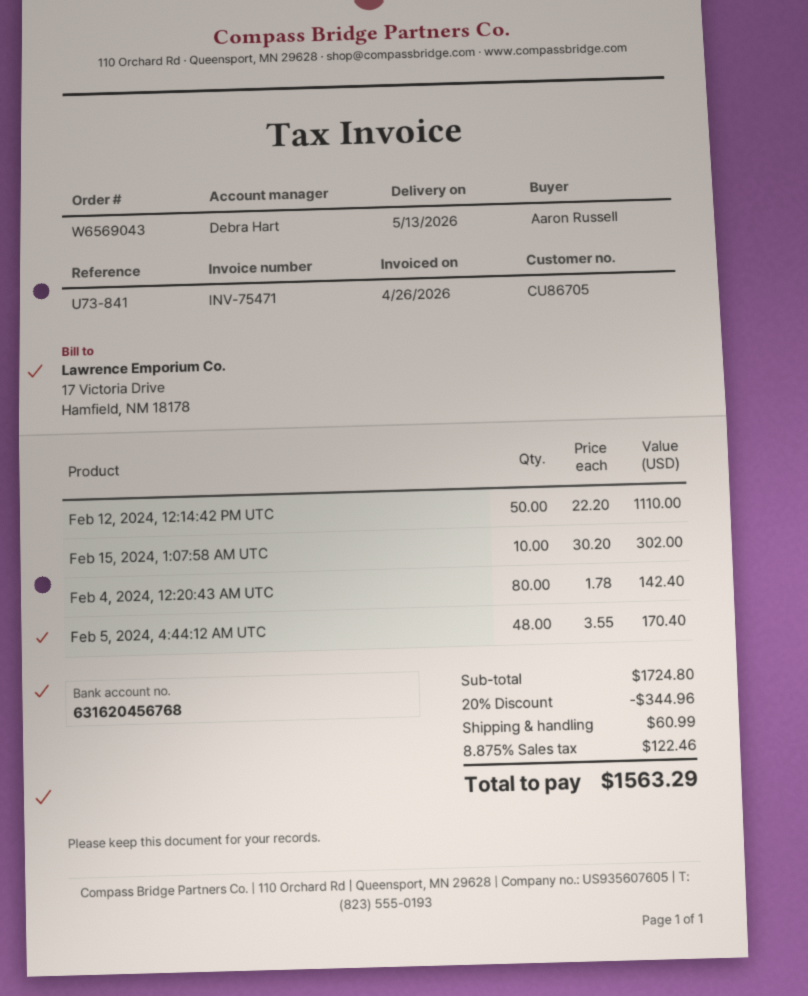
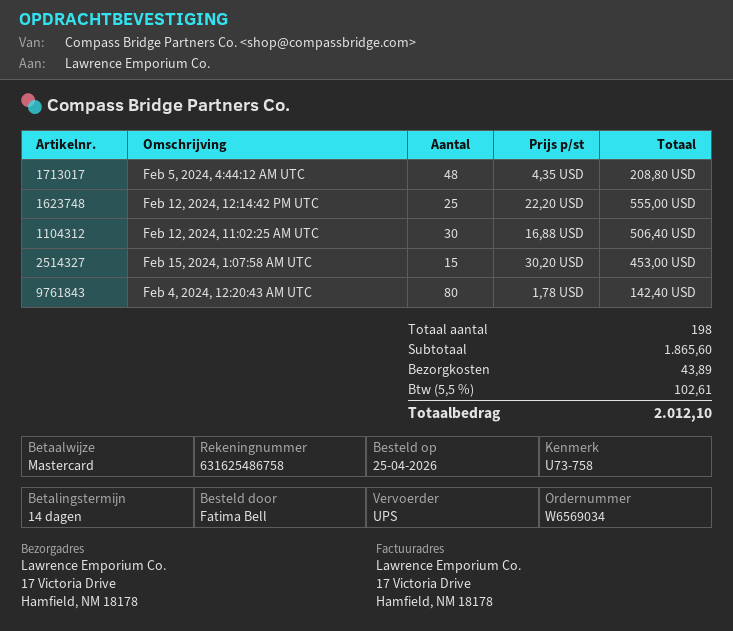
order number: W6569043 -> W6569034
reference: U73-841 -> U73-758
ordered by: Aaron Russell -> Fatima Bell
bank account: 631620456768 -> 631625486758
Feb 12, 2024, 12:14:42 PM UTC: 50 x 22.20 = 1110.00 -> 25 x 22.20 = 555.00
Feb 15, 2024, 1:07:58 AM UTC: 10 x 30.20 = 302.00 -> 15 x 30.20 = 453.00
Feb 5, 2024, 4:44:12 AM UTC: 48 x 3.55 = 170.40 -> 48 x 4.35 = 208.80
Feb 12, 2024, 11:02:25 AM UTC: none -> 30 x 16.88 = 506.40
subtotal: 1724.80 -> 1865.60
discount: 20% = 344.96 -> none
shipping: 60.99 -> 43.89
tax: 8.875% = 122.46 -> 5.5% = 102.61
total: 1563.29 -> 2012.10

